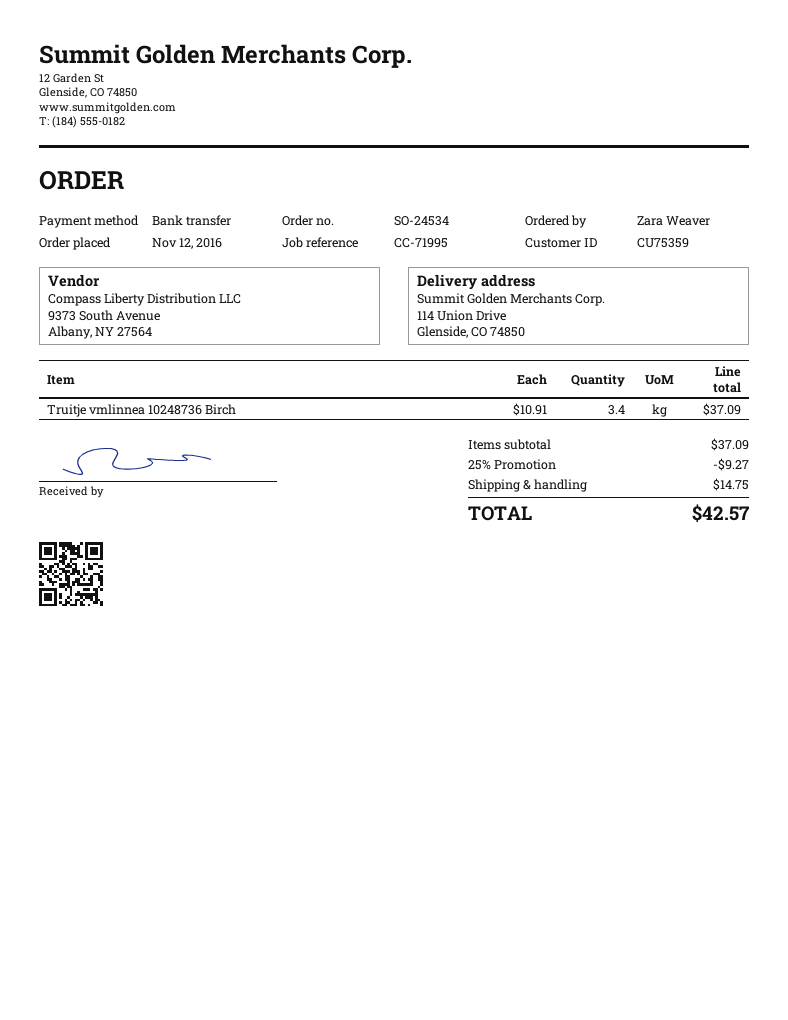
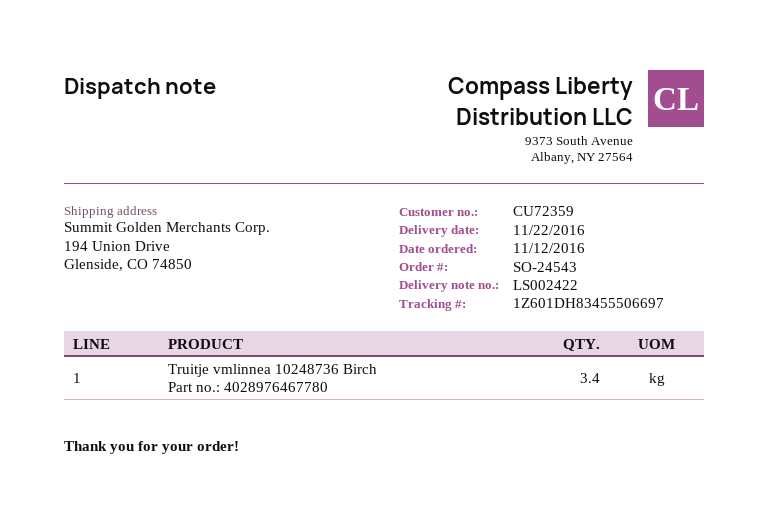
order number: SO-24534 -> SO-24543
customer number: CU75359 -> CU72359
ship to: 114 Union Drive, Glenside, CO 74850 -> 194 Union Drive, Glenside, CO 74850

